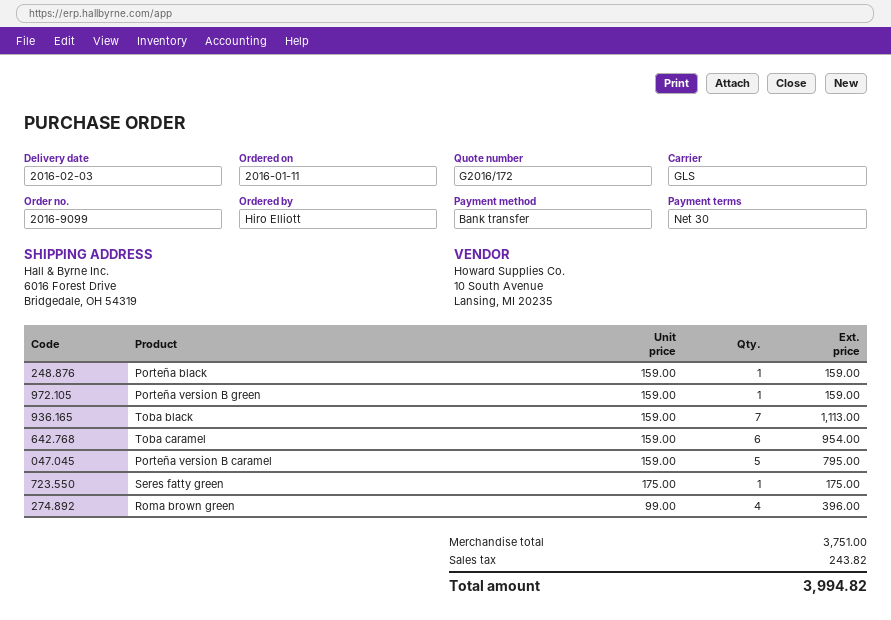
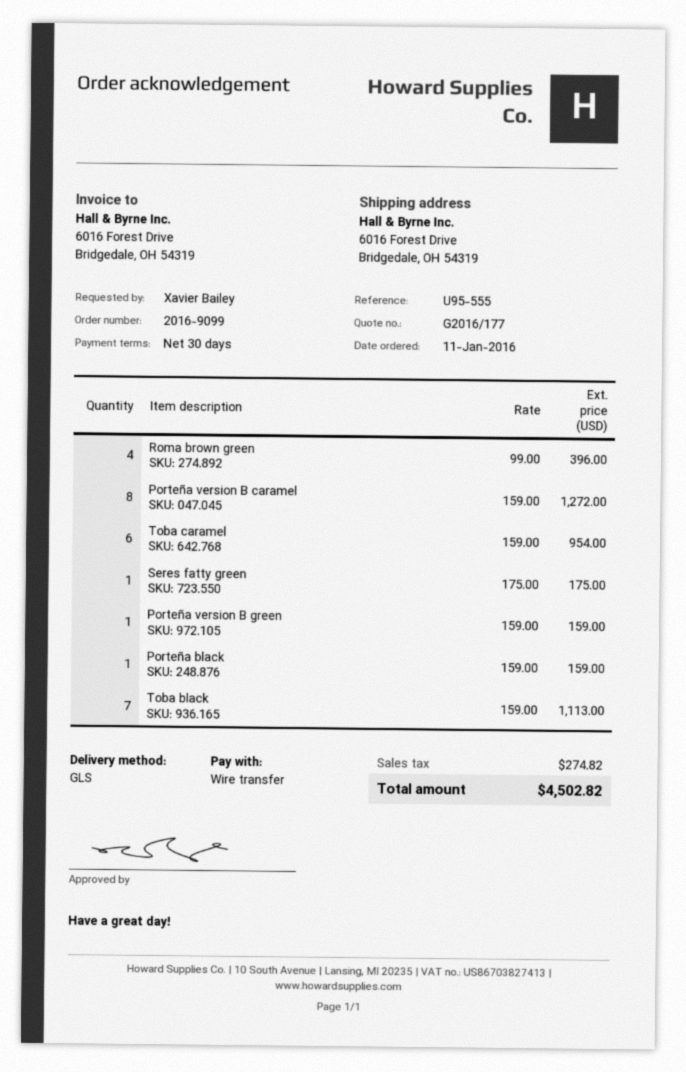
quote number: G2016/172 -> G2016/177
ordered by: Hiro Elliott -> Xavier Bailey
Porteña version B caramel: 5 x 159.00 = 795.00 -> 8 x 159.00 = 1272.00
tax: 243.82 -> 274.82
total: 3994.82 -> 4502.82

